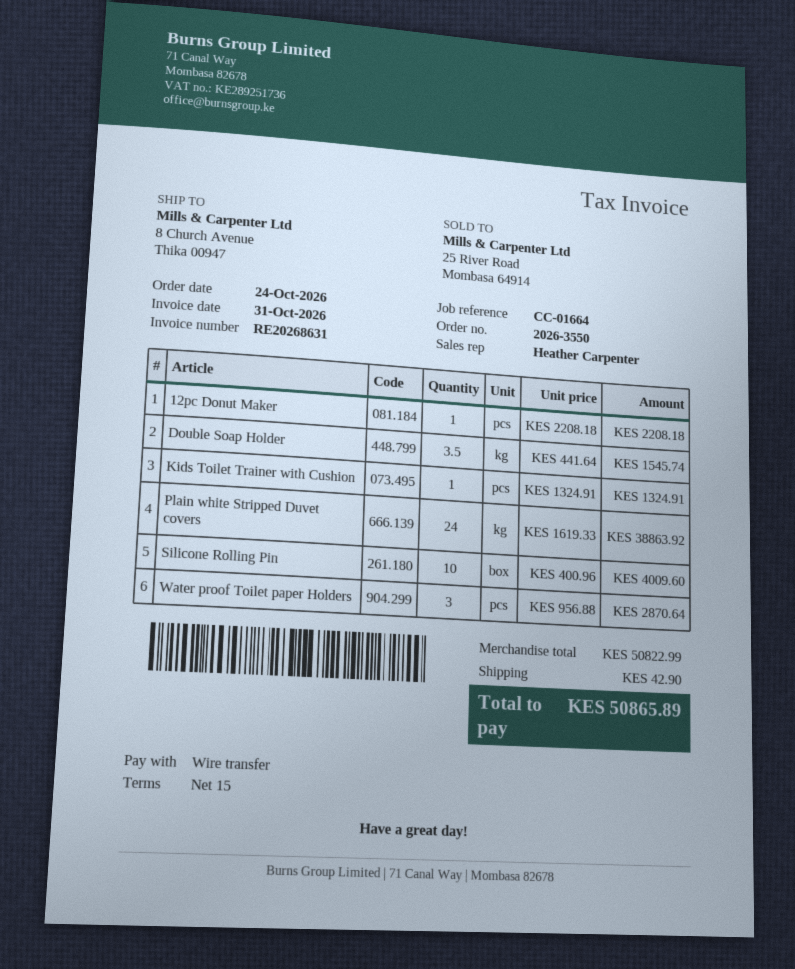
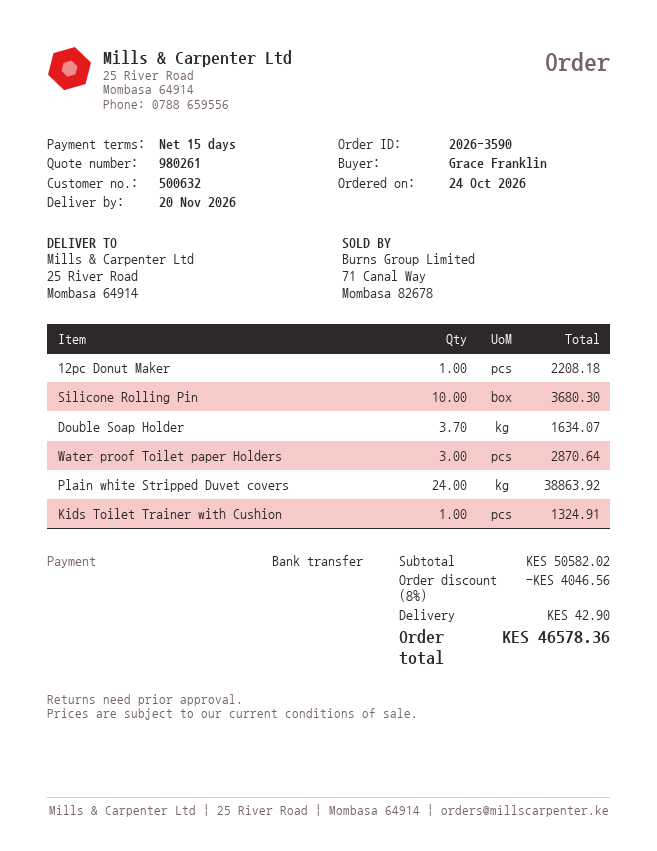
order number: 2026-3550 -> 2026-3590
ship to: 8 Church Avenue, Thika 00947 -> 25 River Road, Mombasa 64914
Double Soap Holder: 3.5 for 1545.74 -> 3.7 for 1634.07
Silicone Rolling Pin: 10 for 4009.60 -> 10 for 3680.30
subtotal: 50822.99 -> 50582.02
discount: none -> 8% = 4046.56
total: 50865.89 -> 46578.36

